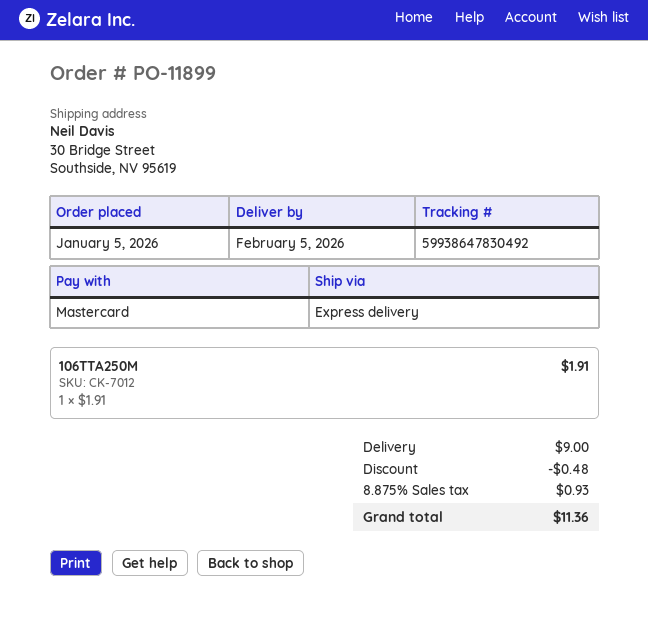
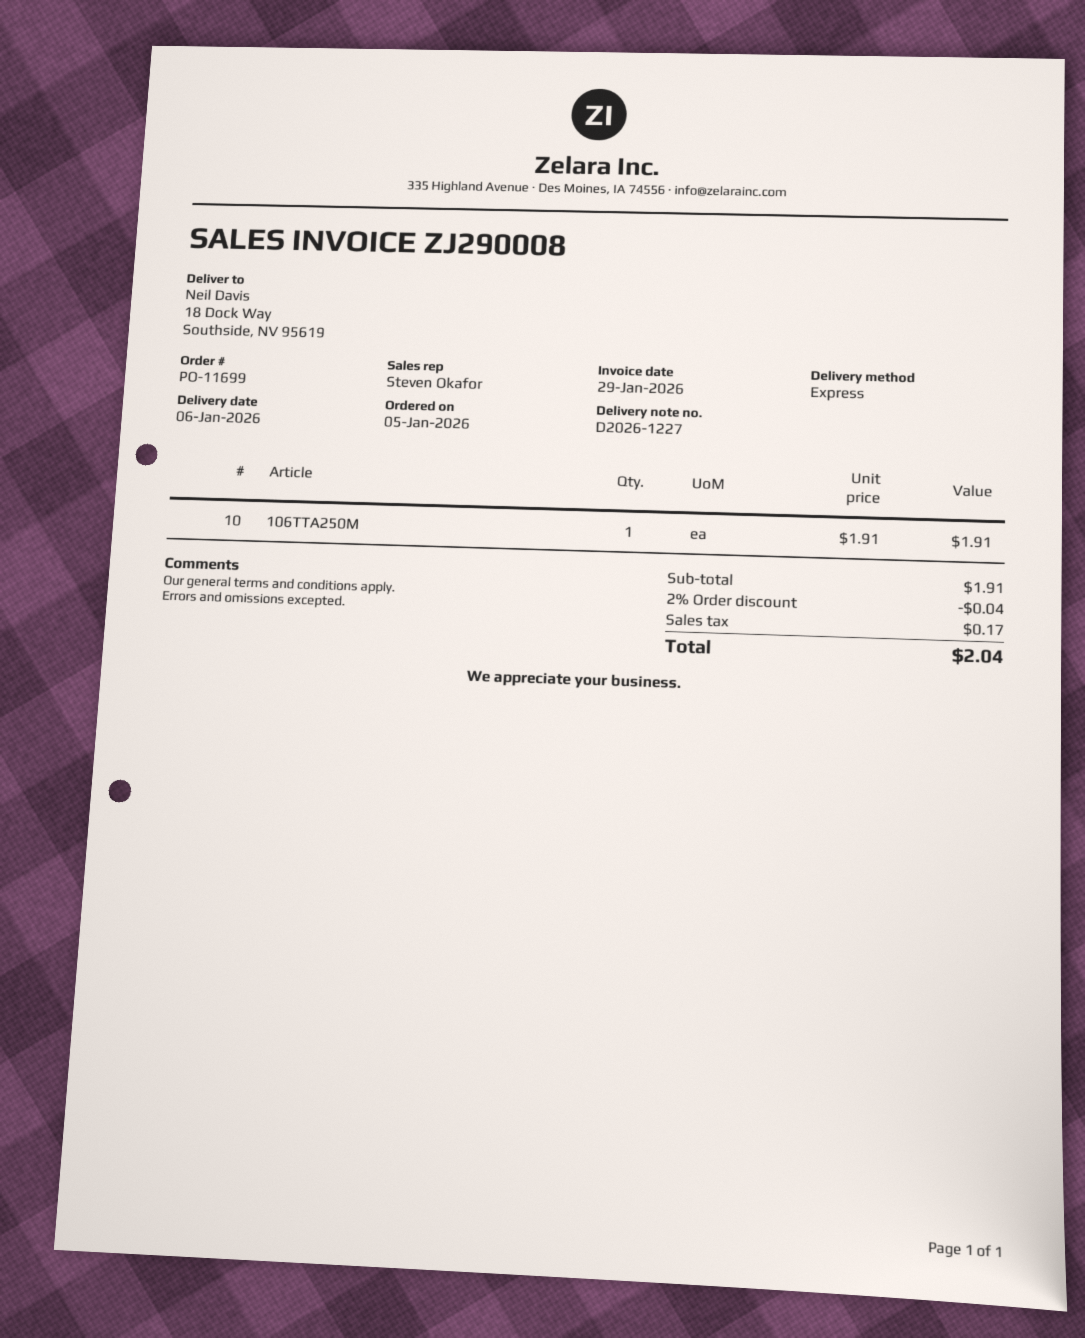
order number: PO-11899 -> PO-11699
delivery date: 2026-02-05 -> 2026-01-06
ship to: 30 Bridge Street, Southside, NV 95619 -> 18 Dock Way, Southside, NV 95619
discount: 0.48 -> 0.04
shipping: 9.00 -> none
tax: 0.93 -> 0.17
total: 11.36 -> 2.04

